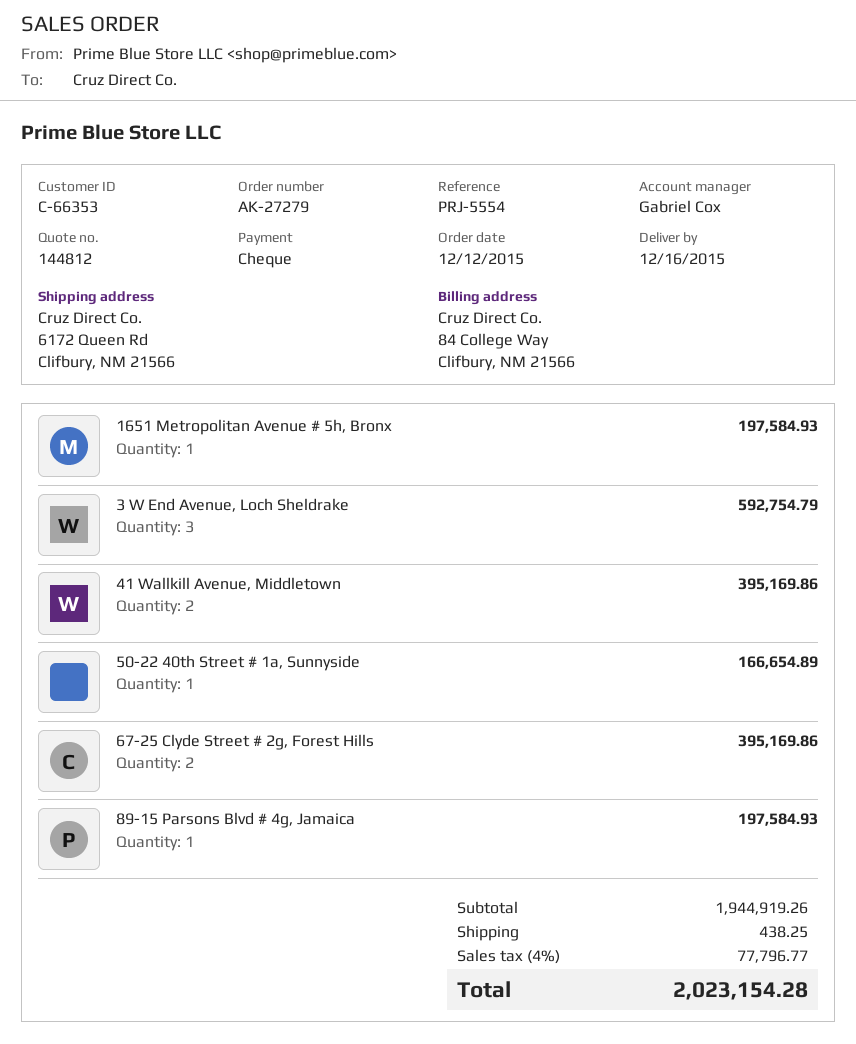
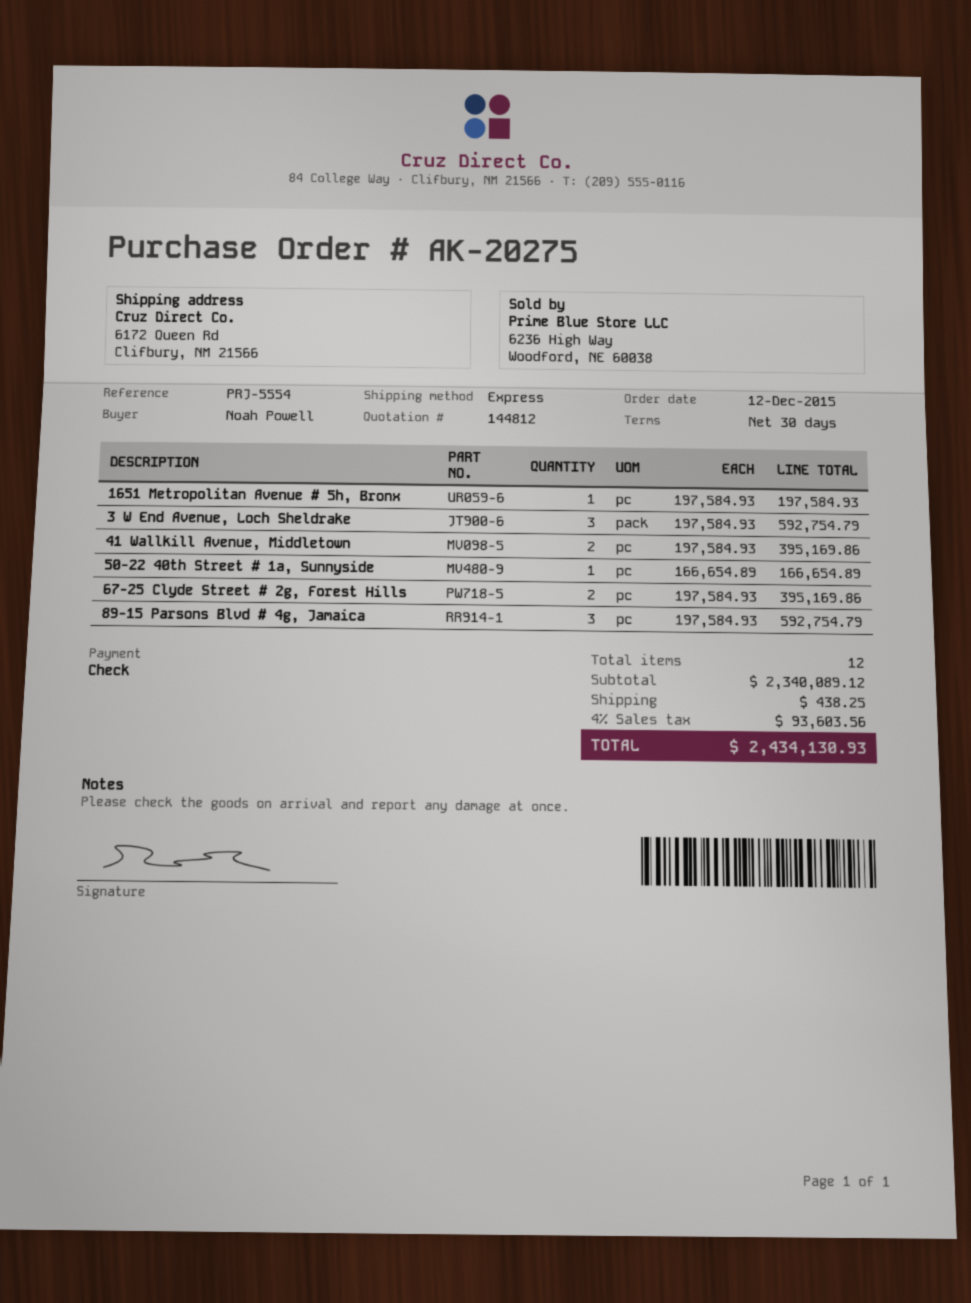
order number: AK-27279 -> AK-20275
89-15 Parsons Blvd # 4g, Jamaica: 1 for 197584.93 -> 3 for 592754.79
subtotal: 1944919.26 -> 2340089.12
tax: 4% = 77796.77 -> 4% = 93603.56
total: 2023154.28 -> 2434130.93

